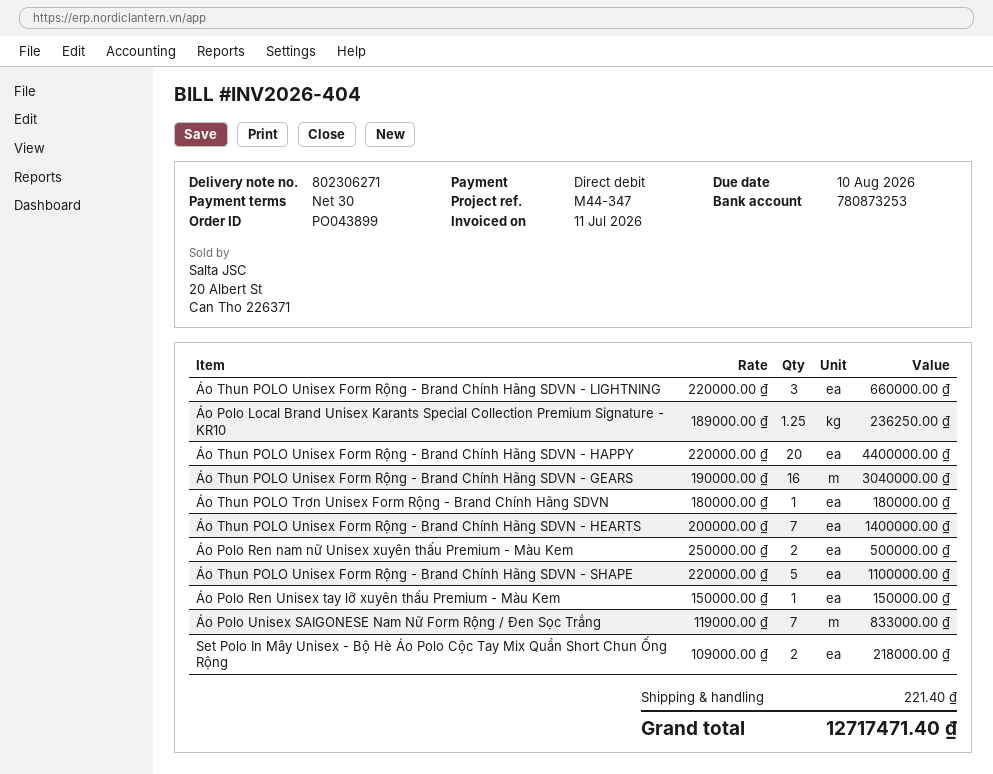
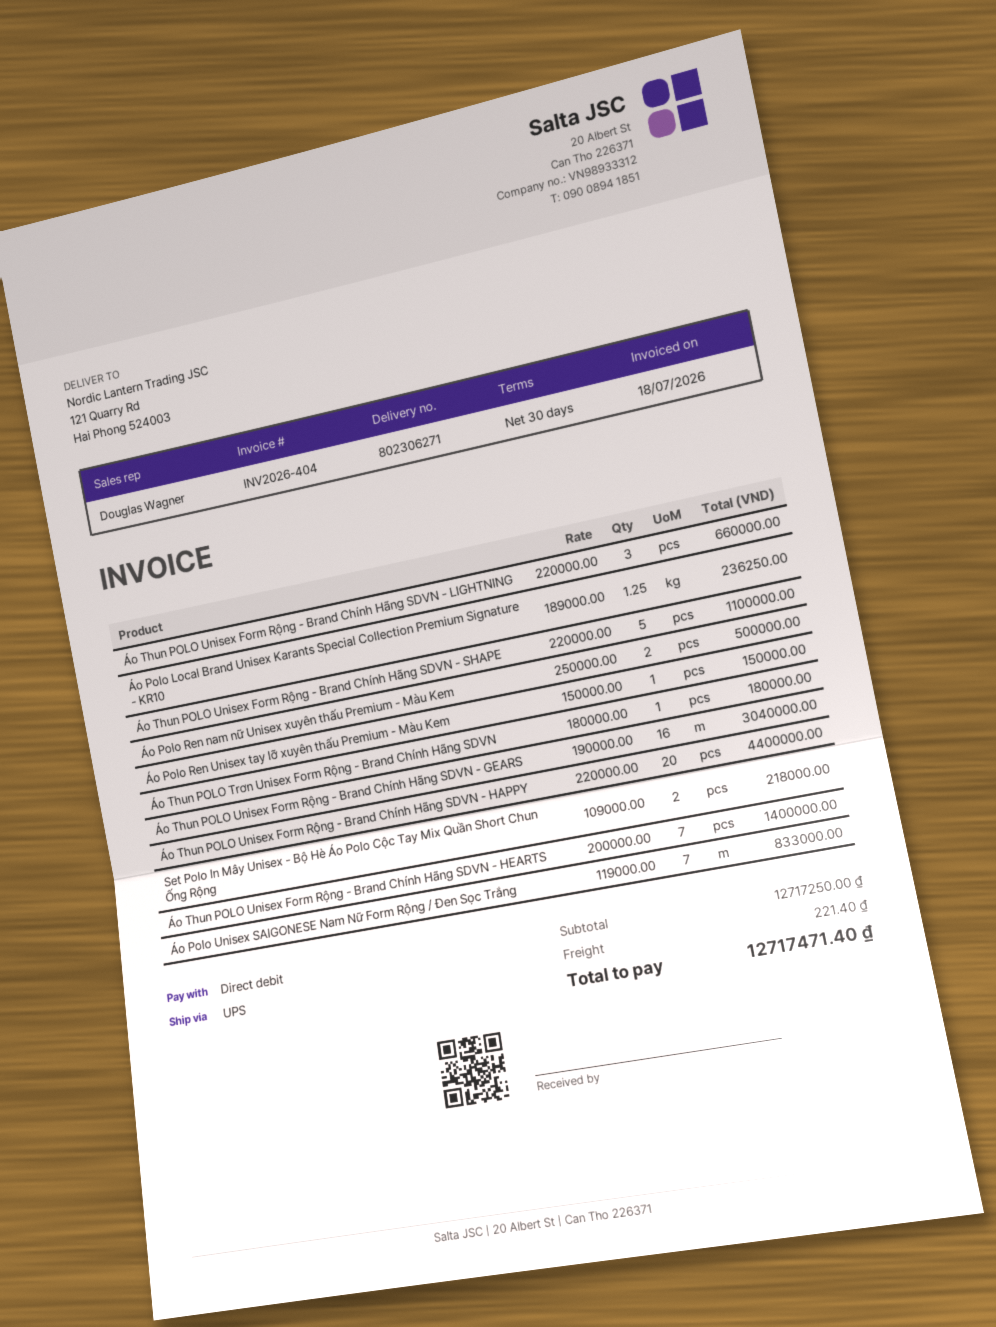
invoice date: 2026-07-11 -> 2026-07-18

